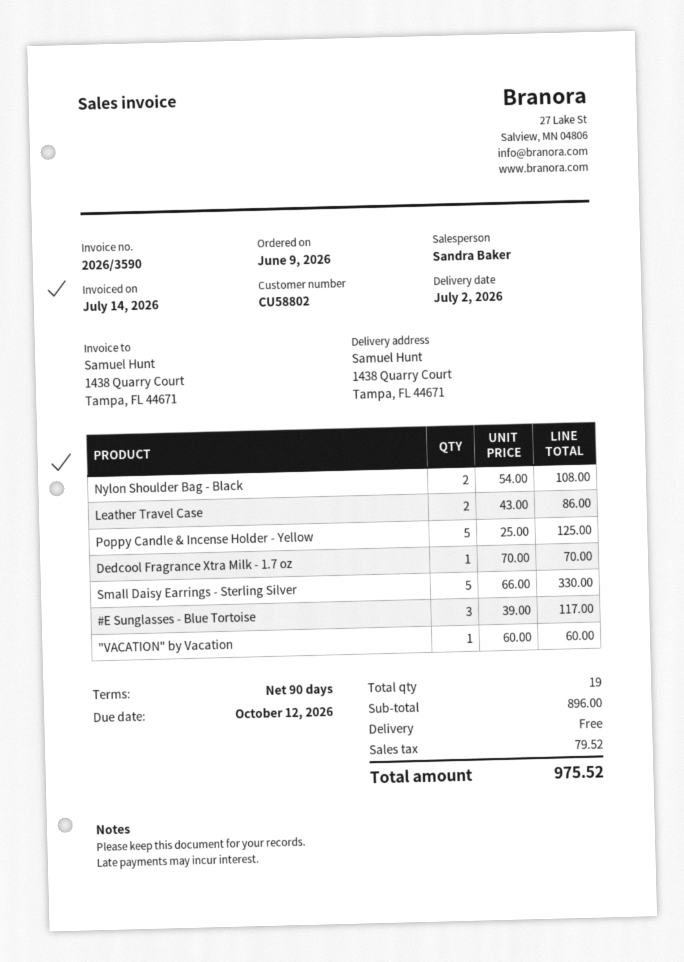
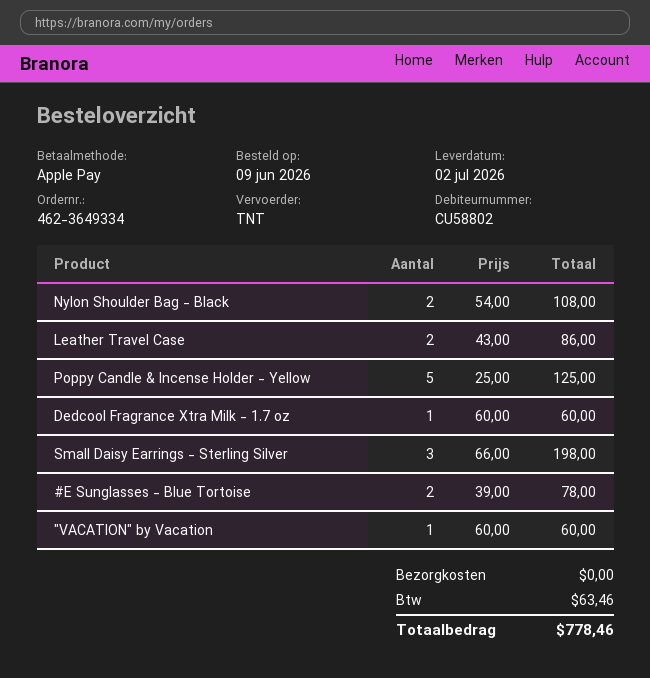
Dedcool Fragrance Xtra Milk - 1.7 oz: 1 x 70.00 = 70.00 -> 1 x 60.00 = 60.00
Small Daisy Earrings - Sterling Silver: 5 x 66.00 = 330.00 -> 3 x 66.00 = 198.00
#E Sunglasses - Blue Tortoise: 3 x 39.00 = 117.00 -> 2 x 39.00 = 78.00
tax: 79.52 -> 63.46
total: 975.52 -> 778.46

